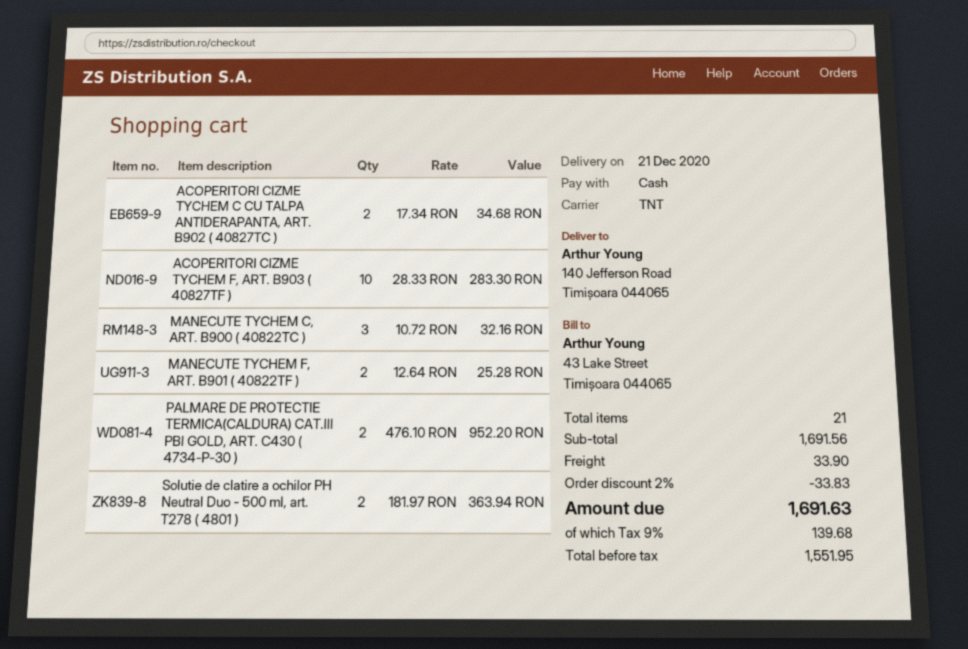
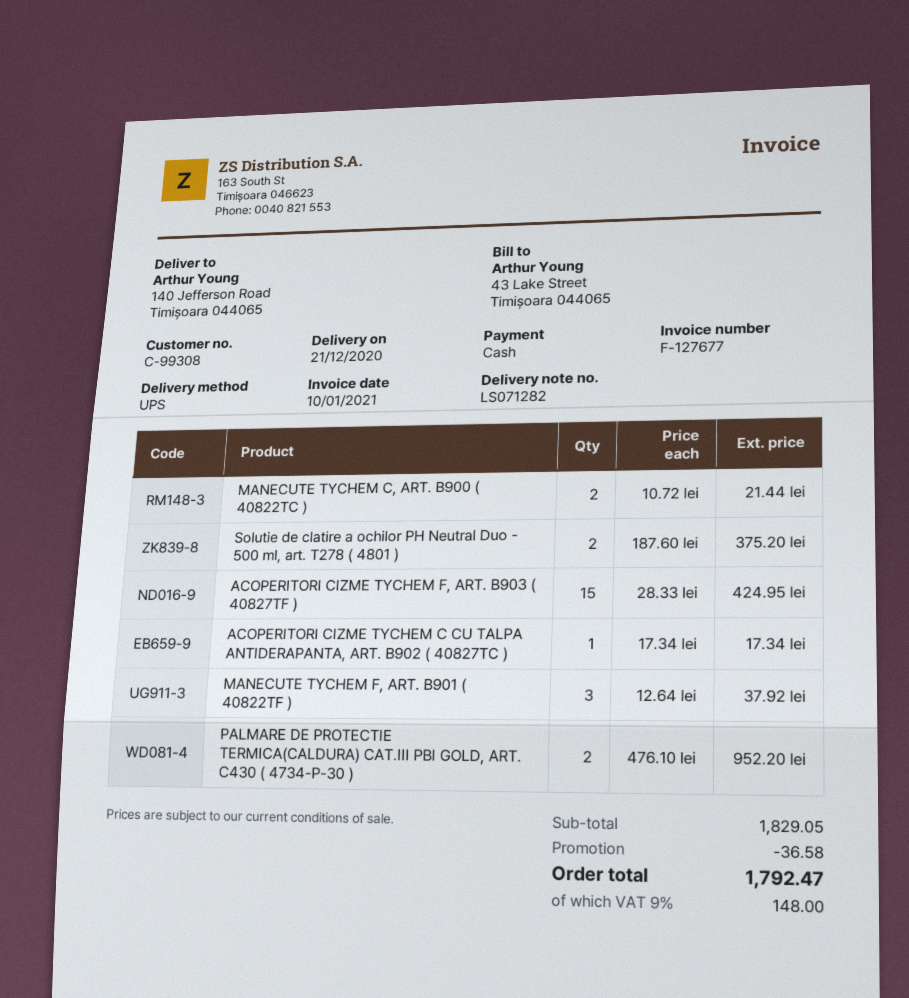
shipping method: TNT -> UPS
ACOPERITORI CIZME TYCHEM C CU TALPA ANTIDERAPANTA, ART. B902 ( 40827TC ): 2 x 17.34 = 34.68 -> 1 x 17.34 = 17.34
ACOPERITORI CIZME TYCHEM F, ART. B903 ( 40827TF ): 10 x 28.33 = 283.30 -> 15 x 28.33 = 424.95
MANECUTE TYCHEM C, ART. B900 ( 40822TC ): 3 x 10.72 = 32.16 -> 2 x 10.72 = 21.44
MANECUTE TYCHEM F, ART. B901 ( 40822TF ): 2 x 12.64 = 25.28 -> 3 x 12.64 = 37.92
Solutie de clatire a ochilor PH Neutral Duo - 500 ml, art. T278 ( 4801 ): 2 x 181.97 = 363.94 -> 2 x 187.60 = 375.20
subtotal: 1691.56 -> 1829.05
discount: 33.83 -> 36.58
shipping: 33.90 -> none
tax: 9% = 139.68 -> 9% = 148.00
total: 1691.63 -> 1792.47

